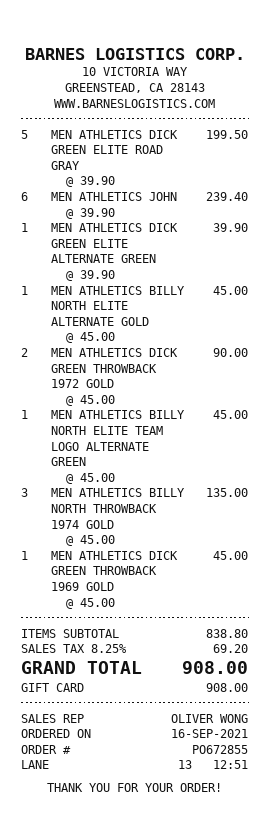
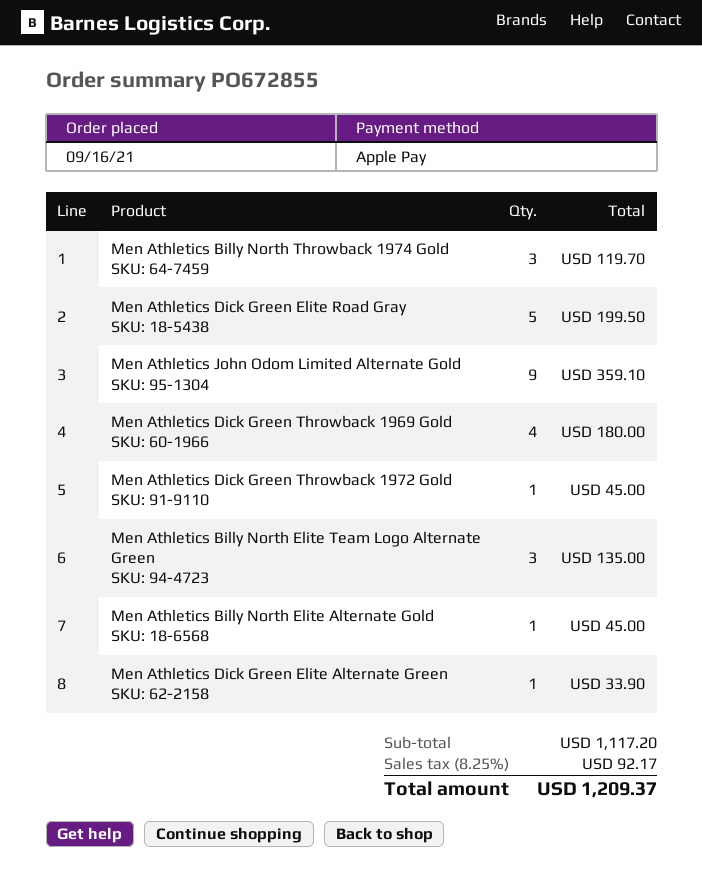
payment method: gift card -> Apple Pay
MEN ATHLETICS JOHN: 6 for 239.40 -> 9 for 359.10
MEN ATHLETICS DICK GREEN ELITE ALTERNATE GREEN: 1 for 39.90 -> 1 for 33.90
MEN ATHLETICS DICK GREEN THROWBACK 1972 GOLD: 2 for 90.00 -> 1 for 45.00
MEN ATHLETICS BILLY NORTH ELITE TEAM LOGO ALTERNATE GREEN: 1 for 45.00 -> 3 for 135.00
MEN ATHLETICS BILLY NORTH THROWBACK 1974 GOLD: 3 for 135.00 -> 3 for 119.70
MEN ATHLETICS DICK GREEN THROWBACK 1969 GOLD: 1 for 45.00 -> 4 for 180.00
subtotal: 838.80 -> 1117.20
tax: 8.25% = 69.20 -> 8.25% = 92.17
total: 908.00 -> 1209.37

